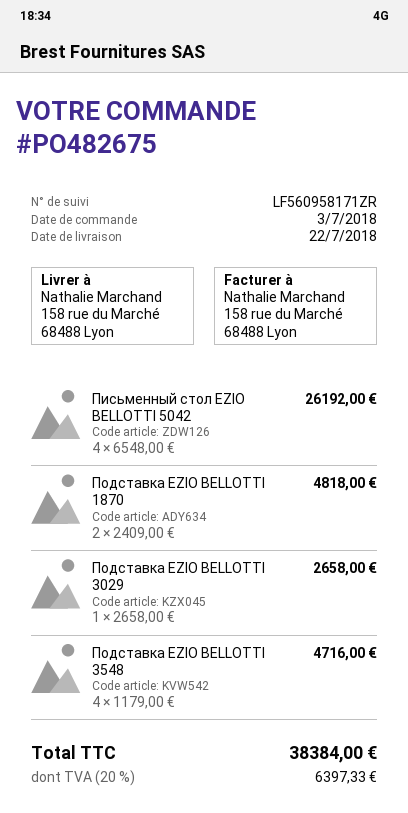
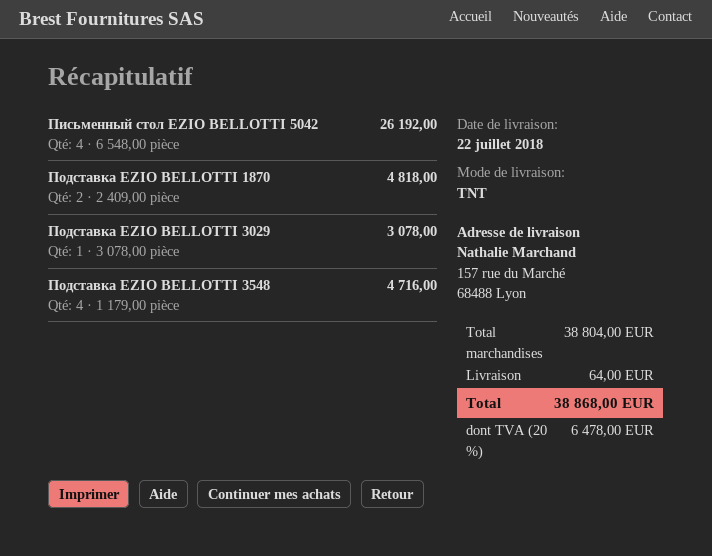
ship to: 158 rue du Marché, 68488 Lyon -> 157 rue du Marché, 68488 Lyon
Подставка EZIO BELLOTTI 3029: 1 x 2658.00 = 2658.00 -> 1 x 3078.00 = 3078.00
shipping: none -> 64.00
tax: 20% = 6397.33 -> 20% = 6478.00
total: 38384.00 -> 38868.00

